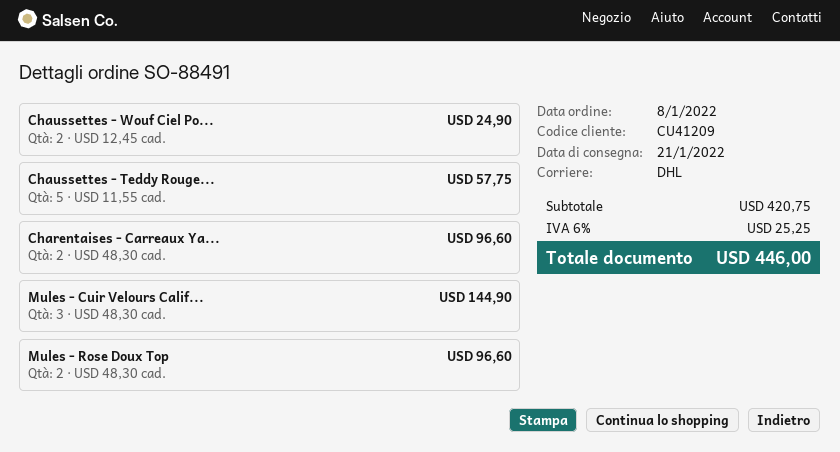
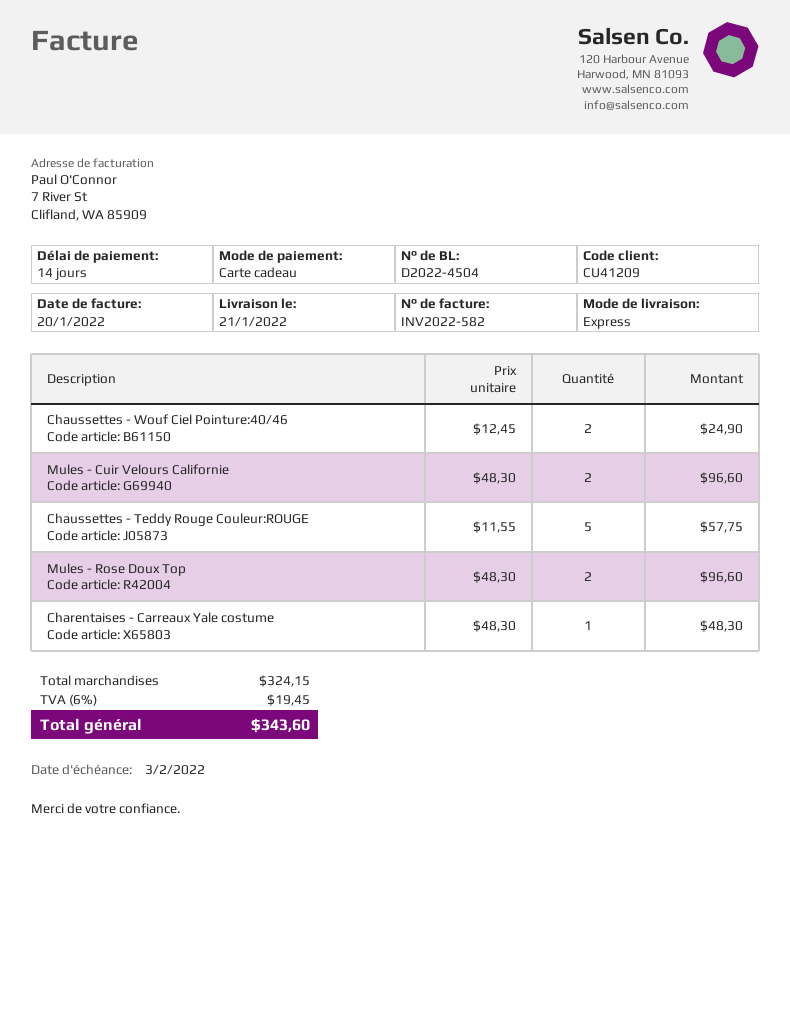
shipping method: DHL -> express
Charentaises - Carreaux Ya...: 2 x 48.30 = 96.60 -> 1 x 48.30 = 48.30
Mules - Cuir Velours Calif...: 3 x 48.30 = 144.90 -> 2 x 48.30 = 96.60
subtotal: 420.75 -> 324.15
tax: 6% = 25.25 -> 6% = 19.45
total: 446.00 -> 343.60

